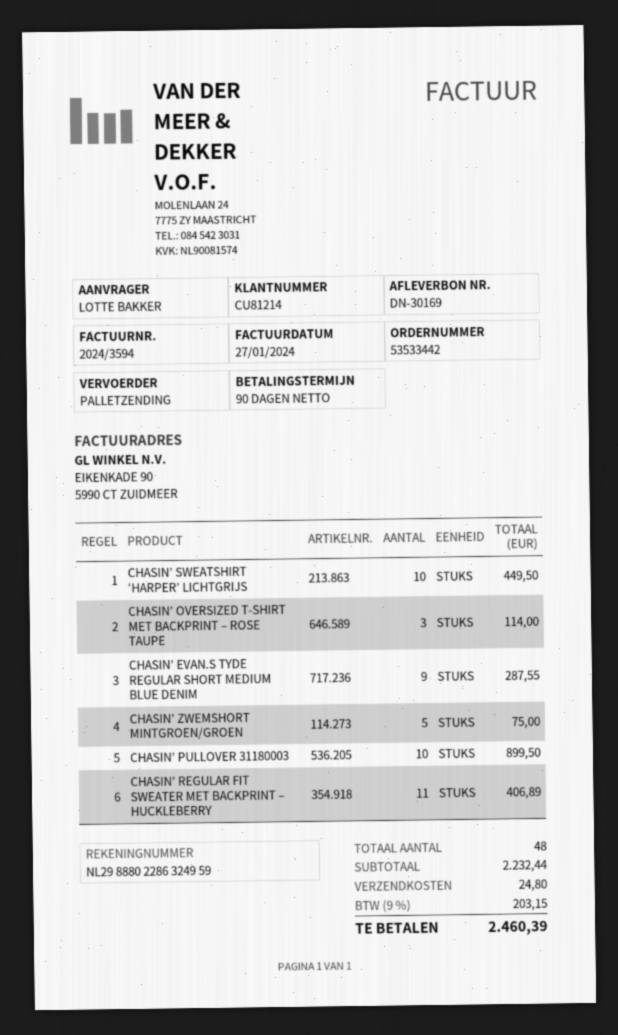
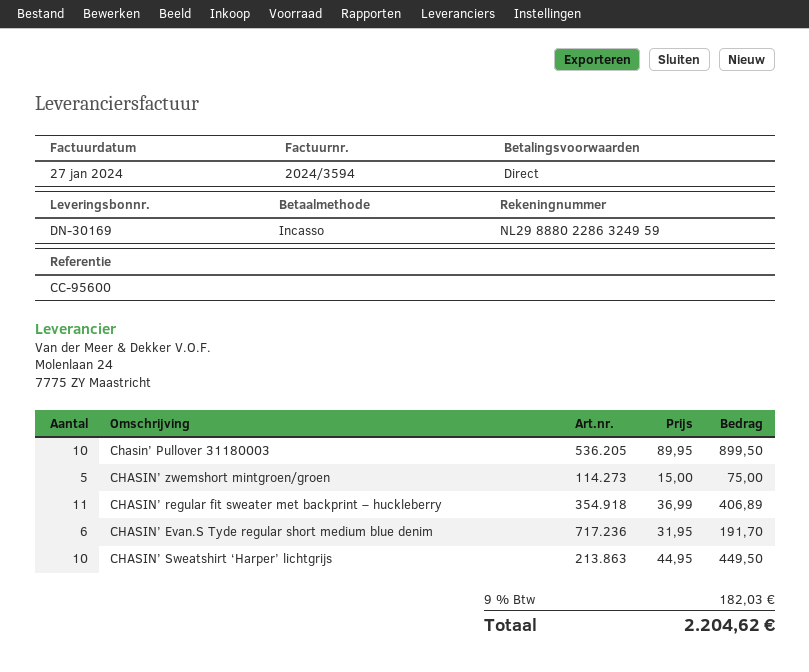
payment terms: 90 days -> on receipt
CHASIN’ OVERSIZED T-SHIRT MET BACKPRINT – ROSE TAUPE: 3 for 114.00 -> none
CHASIN’ EVAN.S TYDE REGULAR SHORT MEDIUM BLUE DENIM: 9 for 287.55 -> 6 for 191.70
shipping: 24.80 -> none
tax: 9% = 203.15 -> 9% = 182.03
total: 2460.39 -> 2204.62

